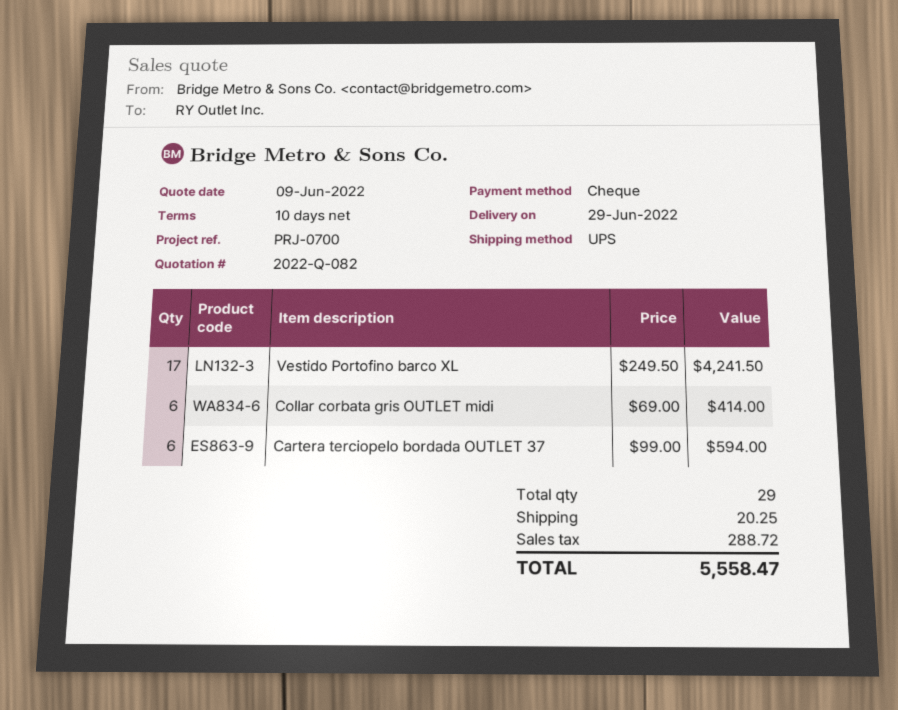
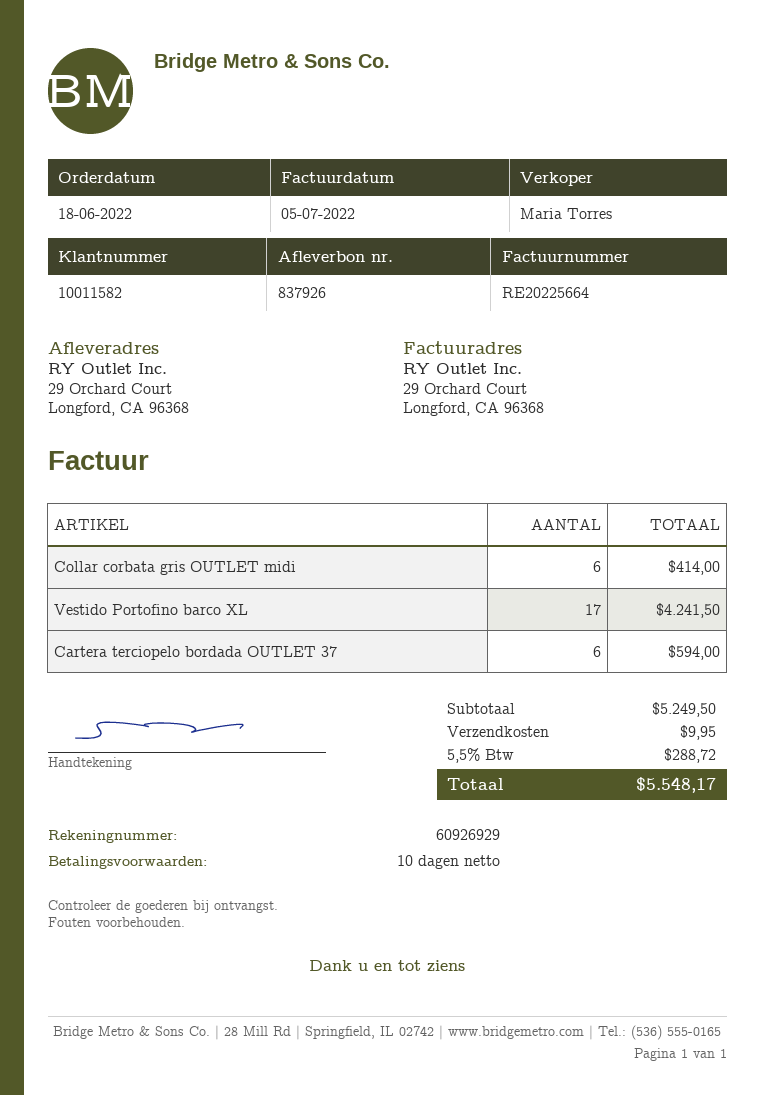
shipping: 20.25 -> 9.95
total: 5558.47 -> 5548.17

